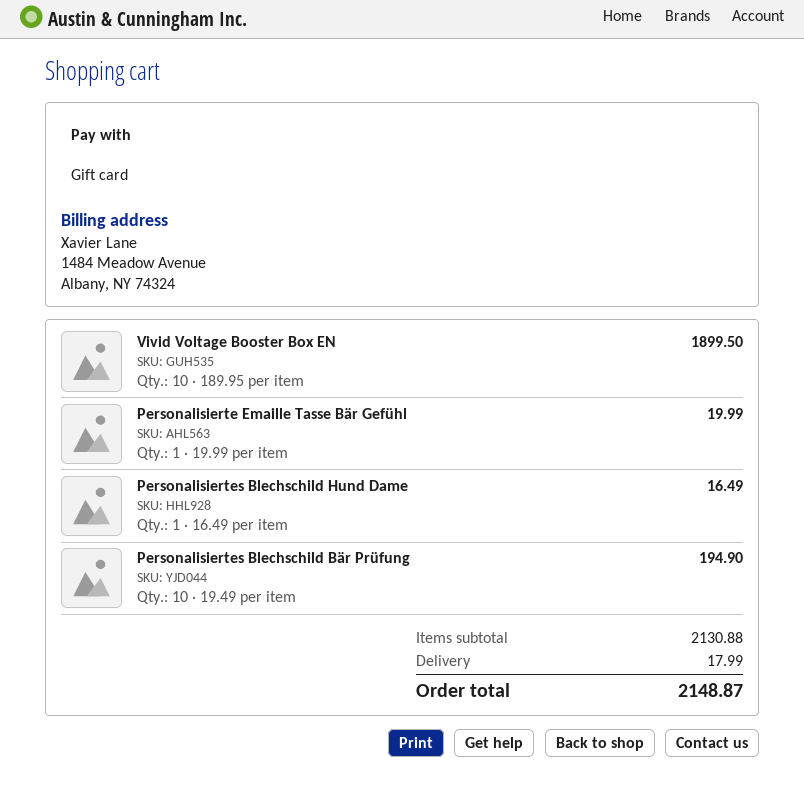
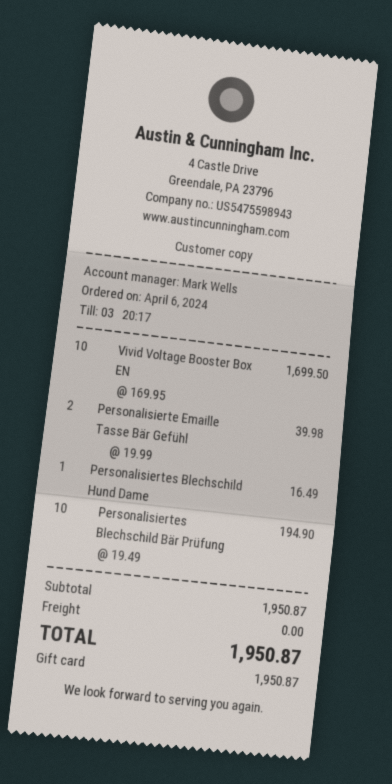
Vivid Voltage Booster Box EN: 10 x 189.95 = 1899.50 -> 10 x 169.95 = 1699.50
Personalisierte Emaille Tasse Bär Gefühl: 1 x 19.99 = 19.99 -> 2 x 19.99 = 39.98
subtotal: 2130.88 -> 1950.87
shipping: 17.99 -> 0.00
total: 2148.87 -> 1950.87

